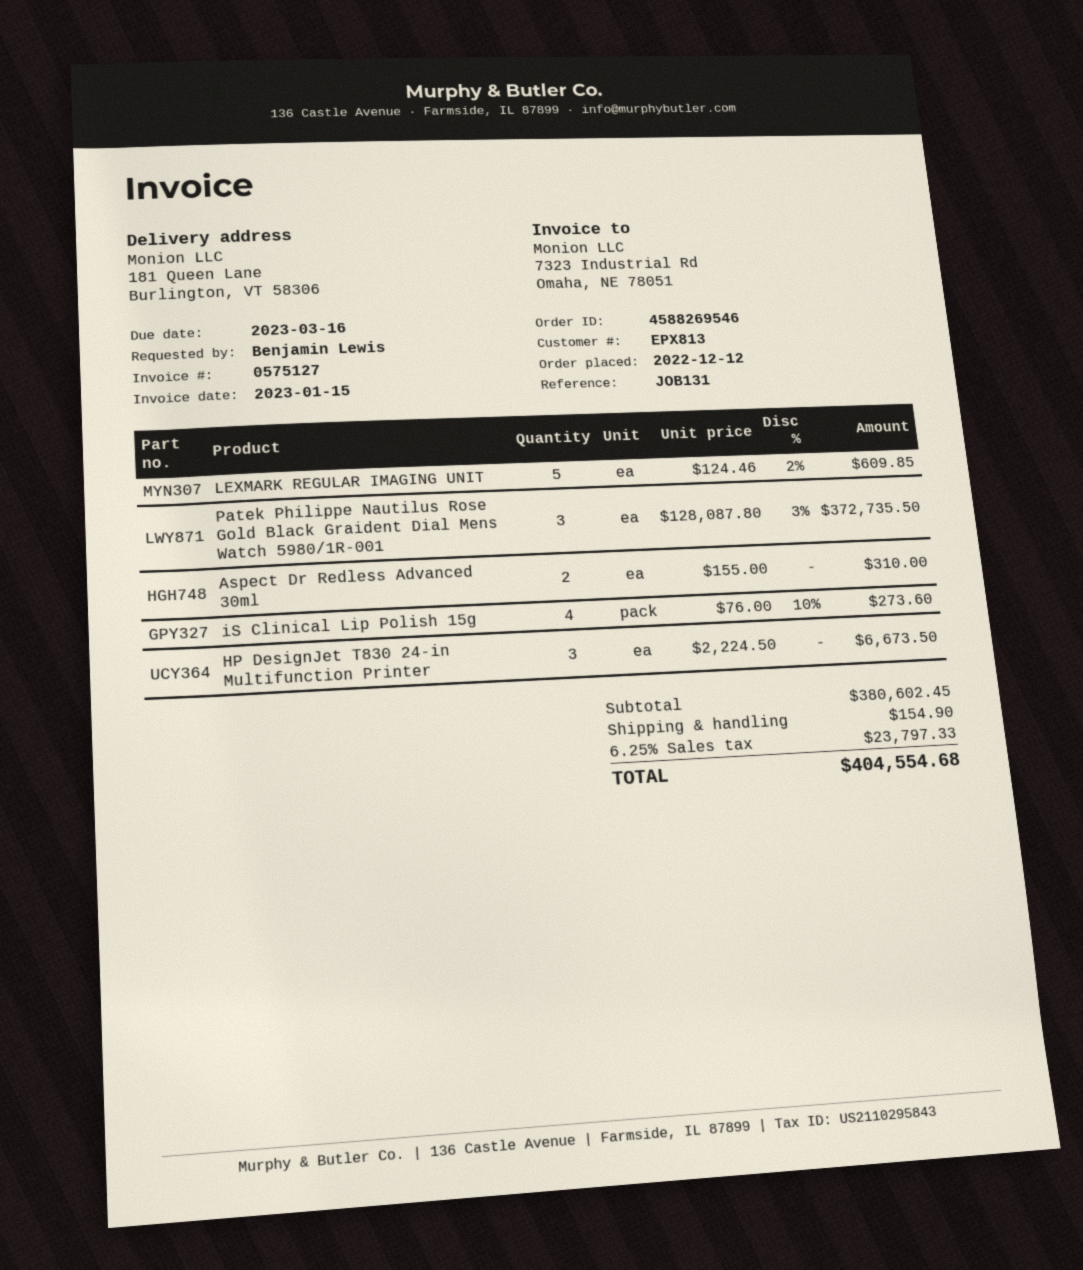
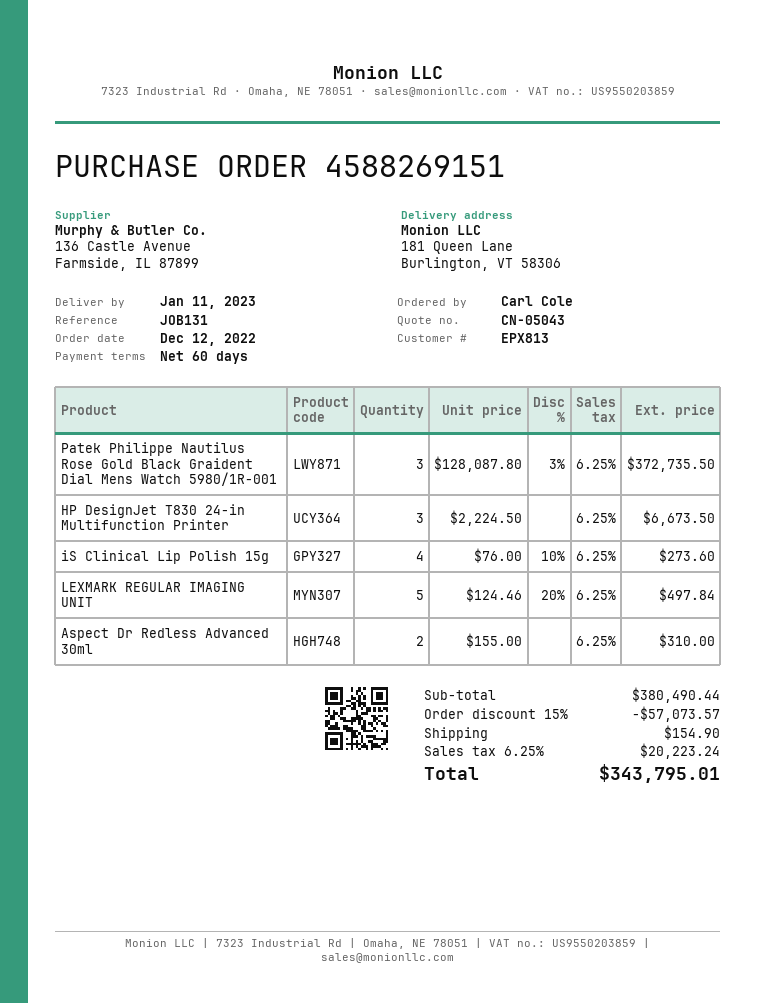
order number: 4588269546 -> 4588269151
ordered by: Benjamin Lewis -> Carl Cole
LEXMARK REGULAR IMAGING UNIT: 5 x 124.46 - 2% = 609.85 -> 5 x 124.46 - 20% = 497.84
subtotal: 380602.45 -> 380490.44
discount: none -> 15% = 57073.57
tax: 6.25% = 23797.33 -> 6.25% = 20223.24
total: 404554.68 -> 343795.01

